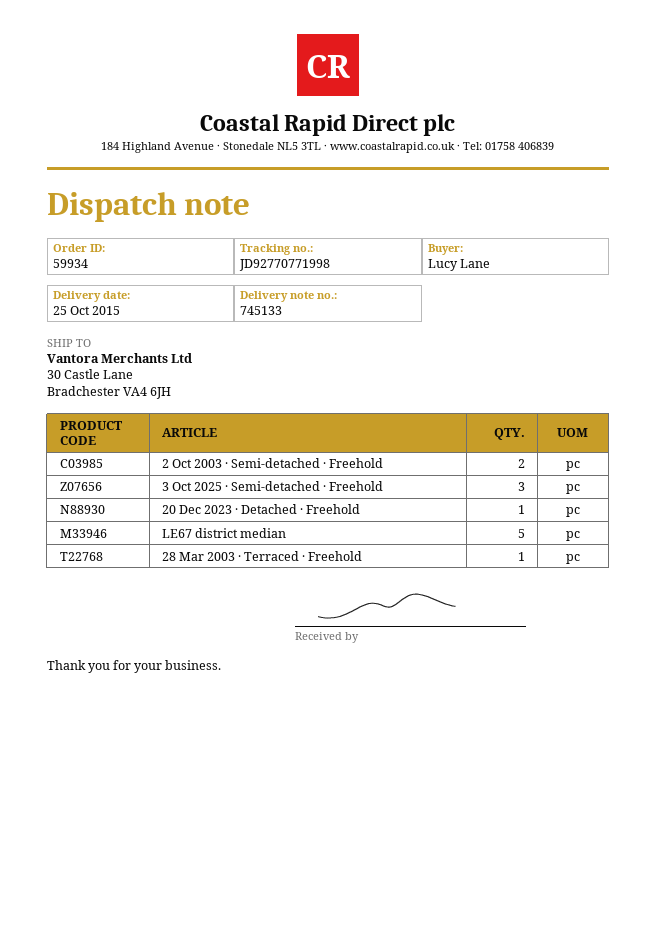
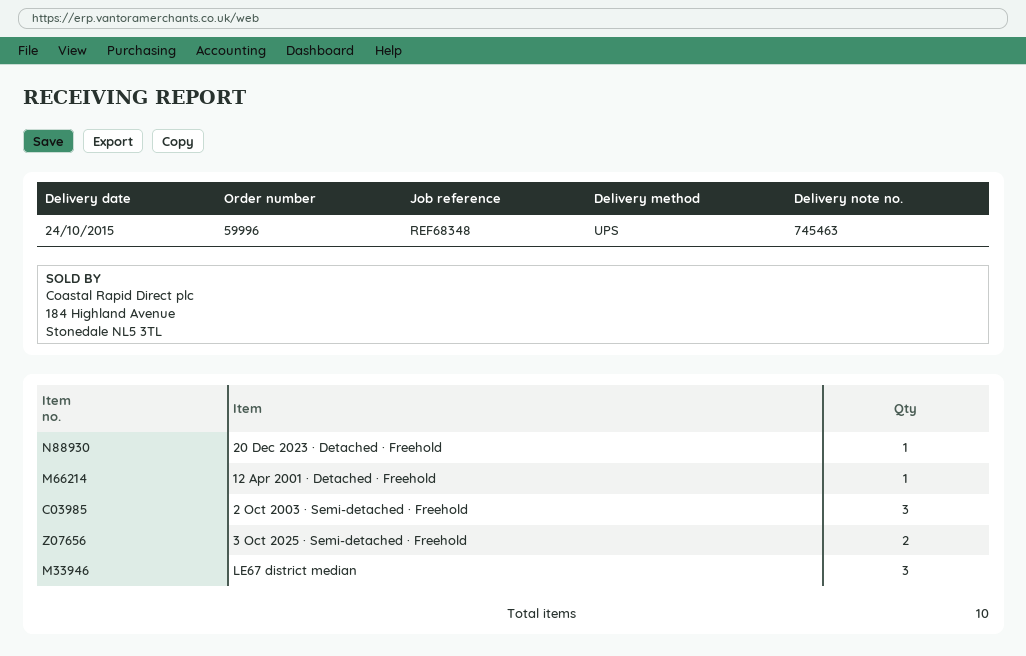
order number: 59934 -> 59996
delivery note number: 745133 -> 745463
delivery date: 2015-10-25 -> 2015-10-24
2 Oct 2003 · Semi-detached · Freehold: 2 -> 3
3 Oct 2025 · Semi-detached · Freehold: 3 -> 2
LE67 district median: 5 -> 3
28 Mar 2003 · Terraced · Freehold: 1 -> none
12 Apr 2001 · Detached · Freehold: none -> 1

